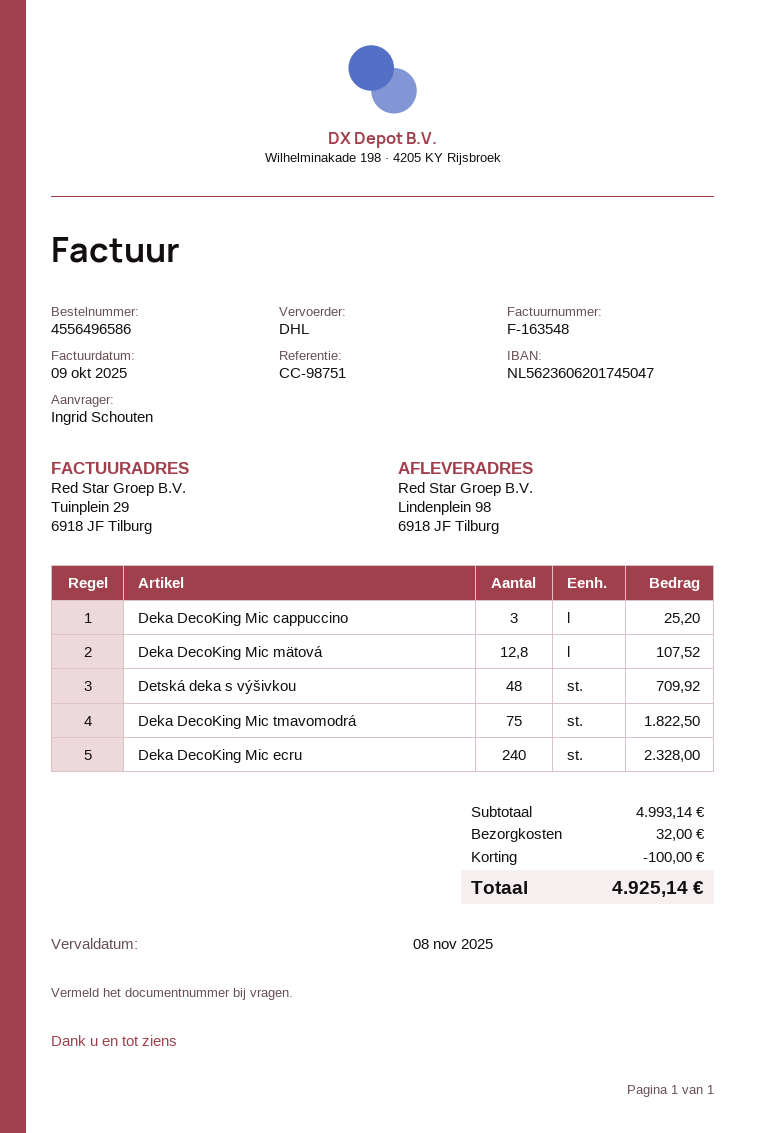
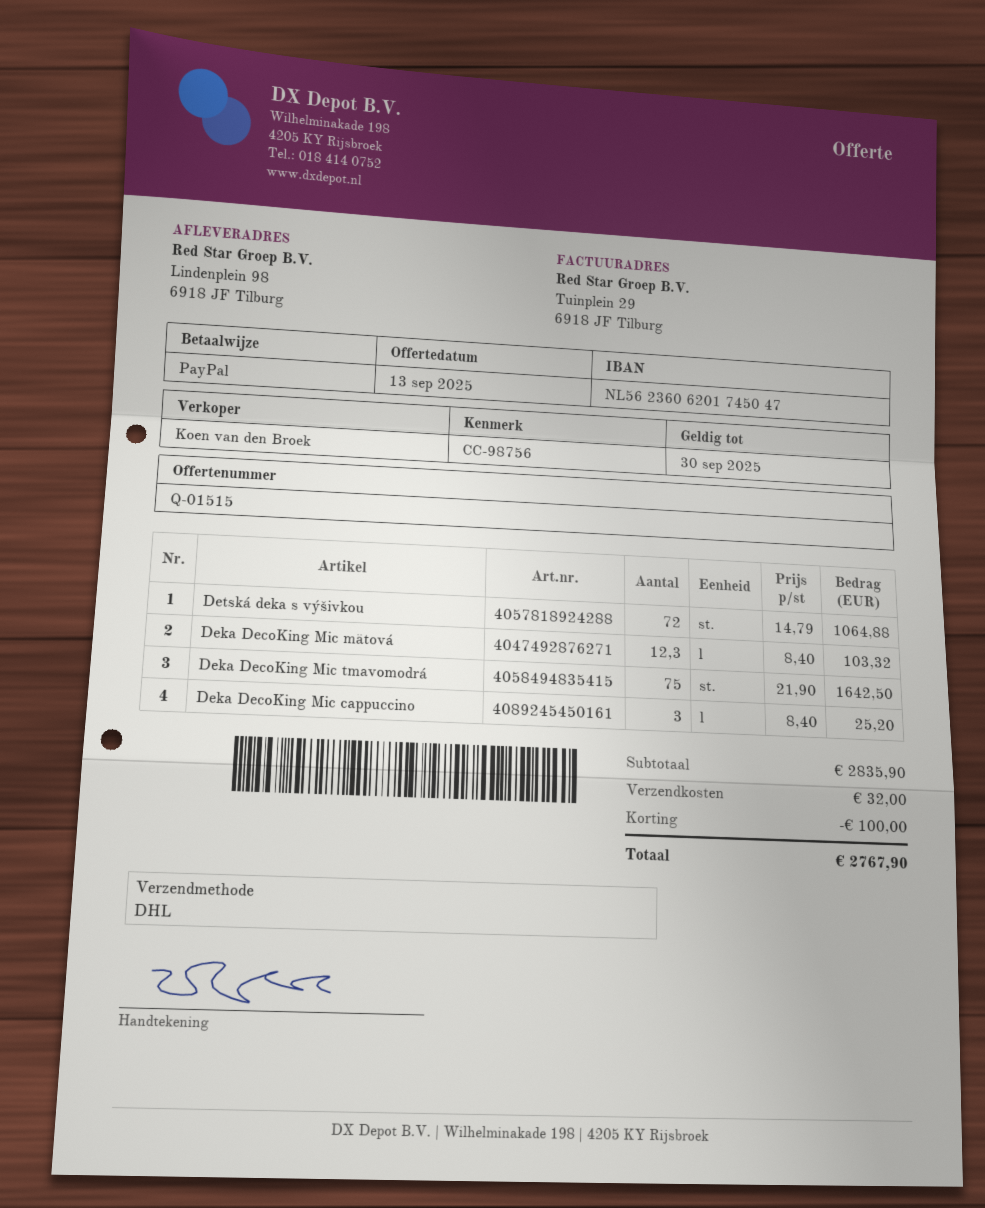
reference: CC-98751 -> CC-98756
Deka DecoKing Mic mätová: 12.8 for 107.52 -> 12.3 for 103.32
Detská deka s výšivkou: 48 for 709.92 -> 72 for 1064.88
Deka DecoKing Mic tmavomodrá: 75 for 1822.50 -> 75 for 1642.50
Deka DecoKing Mic ecru: 240 for 2328.00 -> none
subtotal: 4993.14 -> 2835.90
total: 4925.14 -> 2767.90

